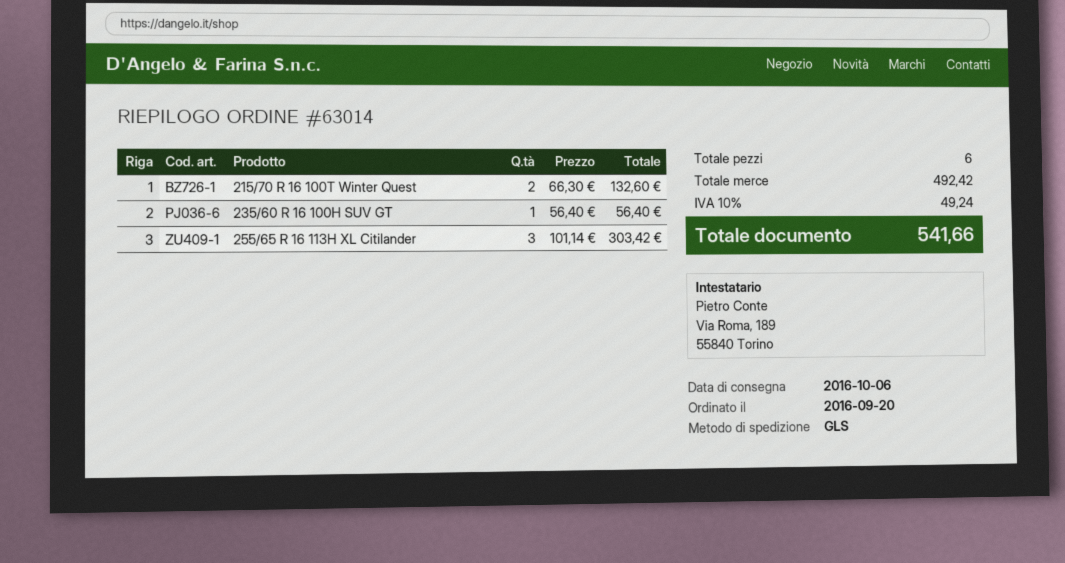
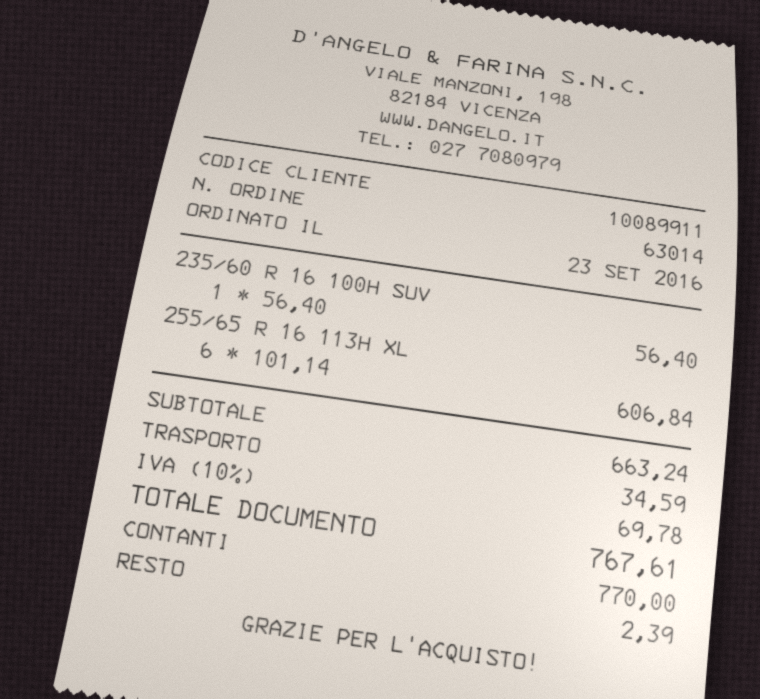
order date: 2016-09-20 -> 2016-09-23
215/70 R 16 100T Winter Quest: 2 x 66.30 = 132.60 -> none
255/65 R 16 113H XL Citilander: 3 x 101.14 = 303.42 -> 6 x 101.14 = 606.84
subtotal: 492.42 -> 663.24
shipping: none -> 34.59
tax: 10% = 49.24 -> 10% = 69.78
total: 541.66 -> 767.61

